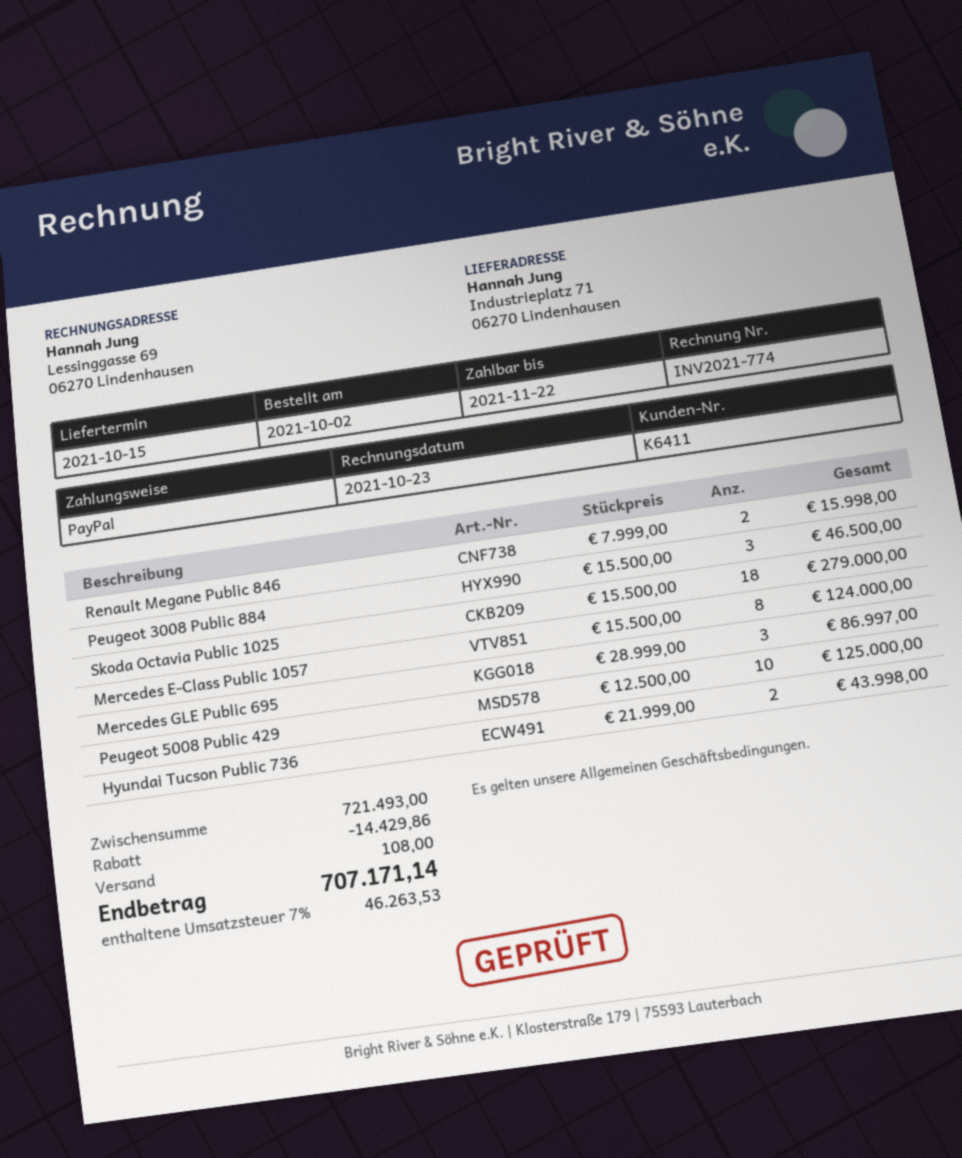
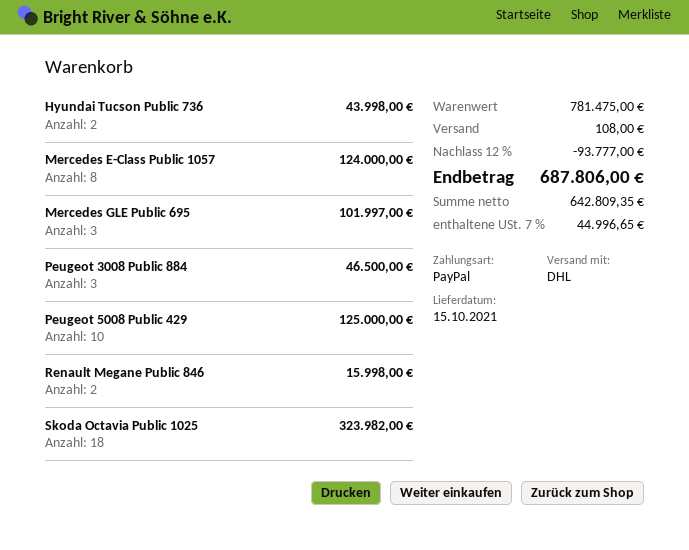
Skoda Octavia Public 1025: 18 for 279000.00 -> 18 for 323982.00
Mercedes GLE Public 695: 3 for 86997.00 -> 3 for 101997.00
subtotal: 721493.00 -> 781475.00
discount: 14429.86 -> 93777.00
tax: 7% = 46263.53 -> 7% = 44996.65
total: 707171.14 -> 687806.00

